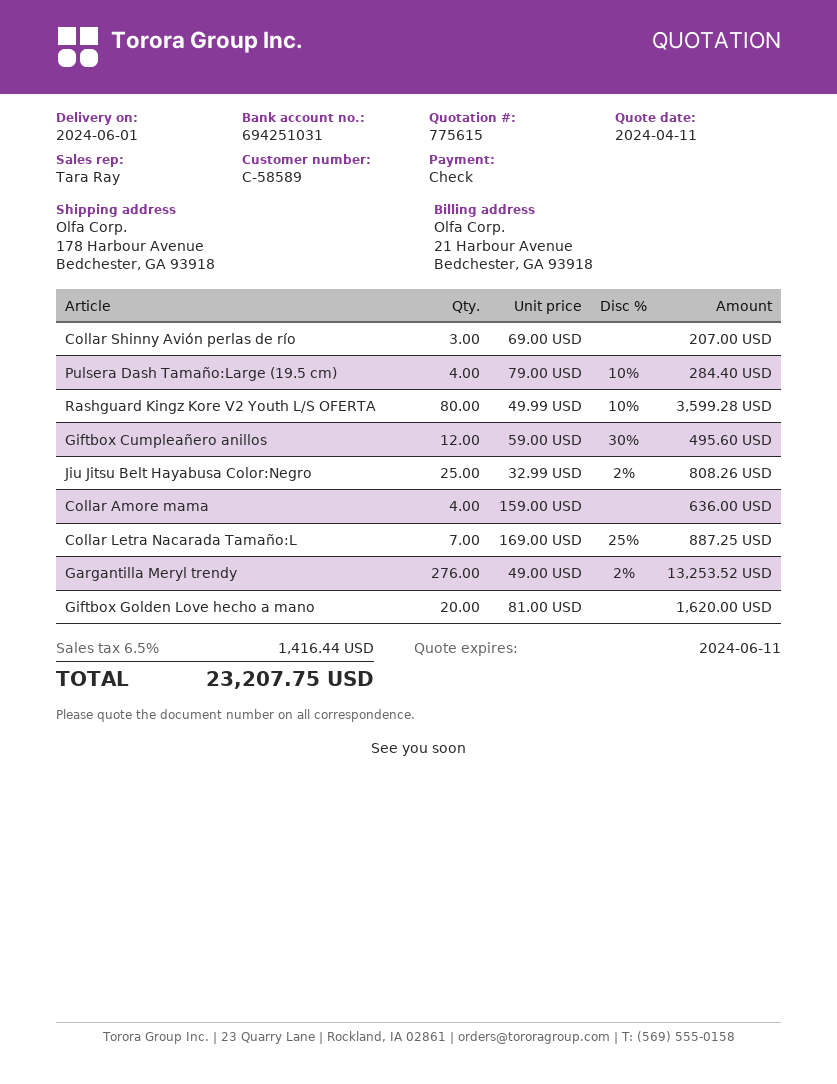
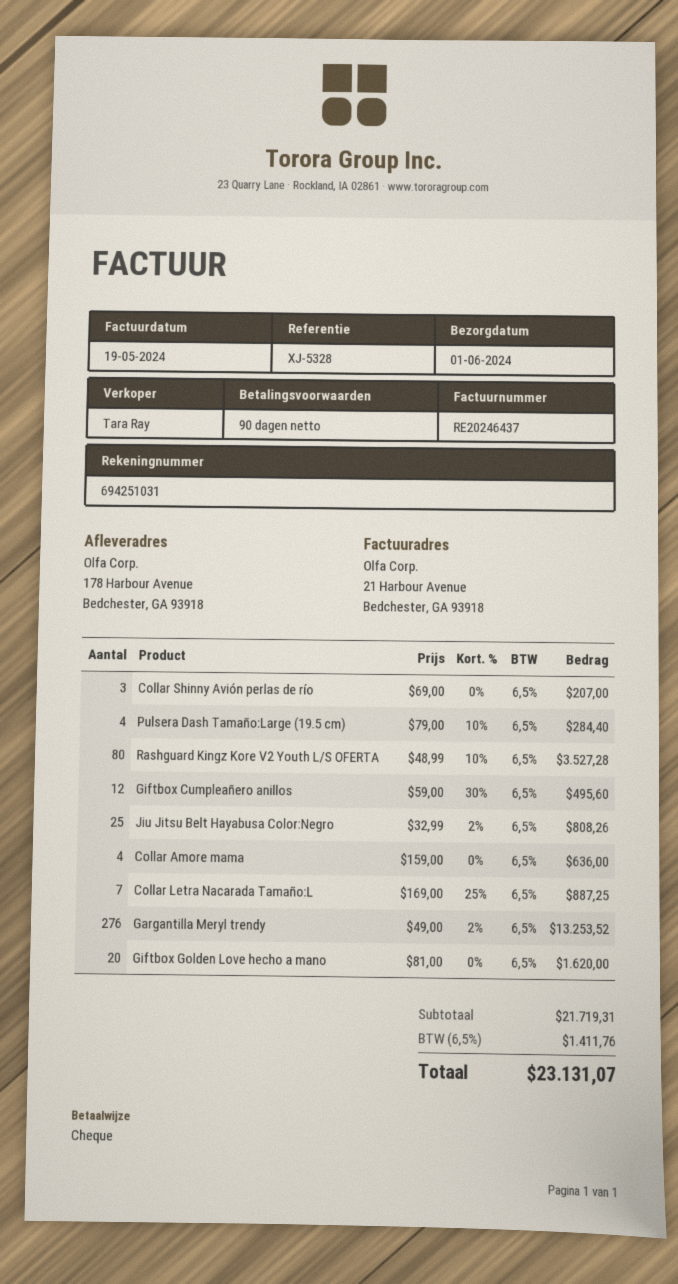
Rashguard Kingz Kore V2 Youth L/S OFERTA: 80 x 49.99 - 10% = 3599.28 -> 80 x 48.99 - 10% = 3527.28
tax: 6.5% = 1416.44 -> 6.5% = 1411.76
total: 23207.75 -> 23131.07

